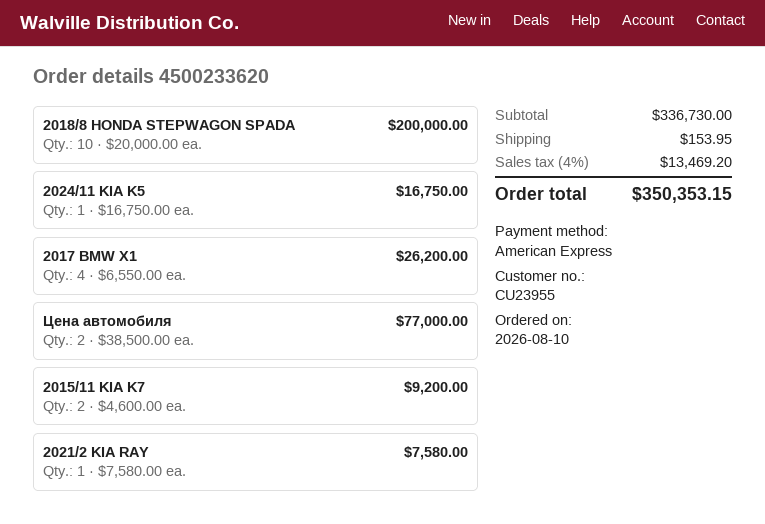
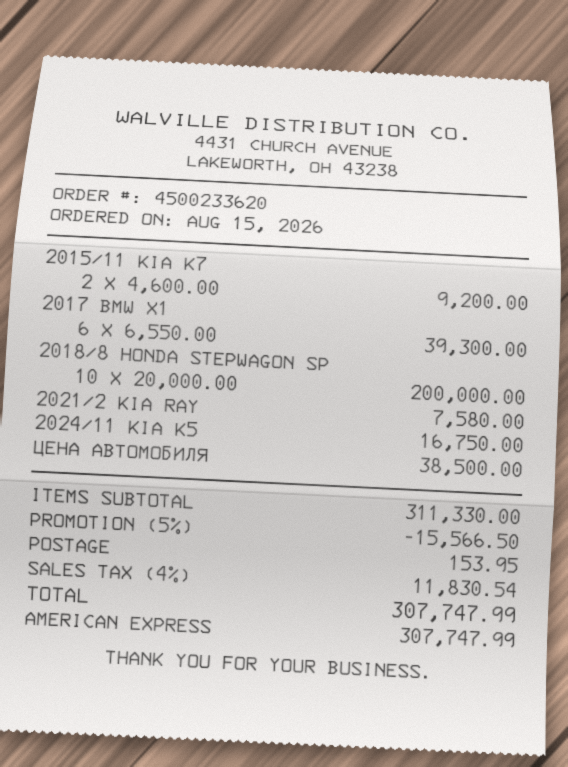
order date: 2026-08-10 -> 2026-08-15
2017 BMW X1: 4 x 6550.00 = 26200.00 -> 6 x 6550.00 = 39300.00
Цена автомобиля: 2 x 38500.00 = 77000.00 -> 1 x 38500.00 = 38500.00
subtotal: 336730.00 -> 311330.00
discount: none -> 5% = 15566.50
tax: 4% = 13469.20 -> 4% = 11830.54
total: 350353.15 -> 307747.99

